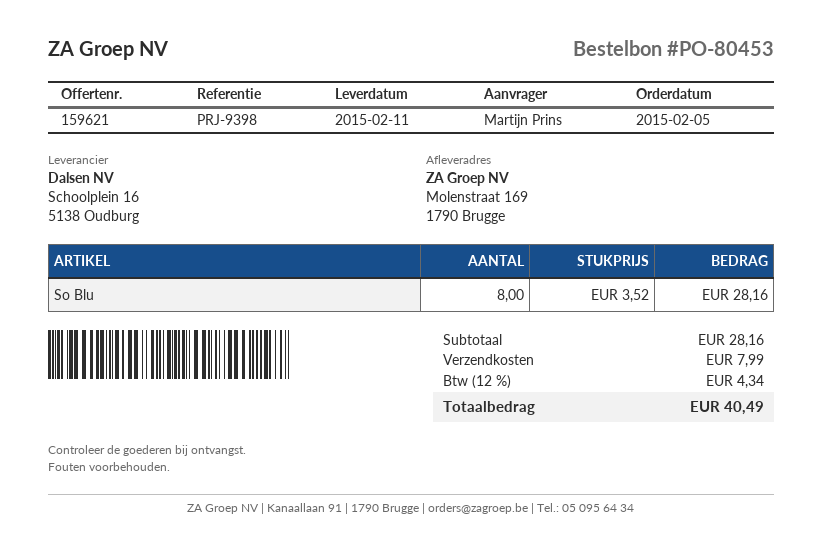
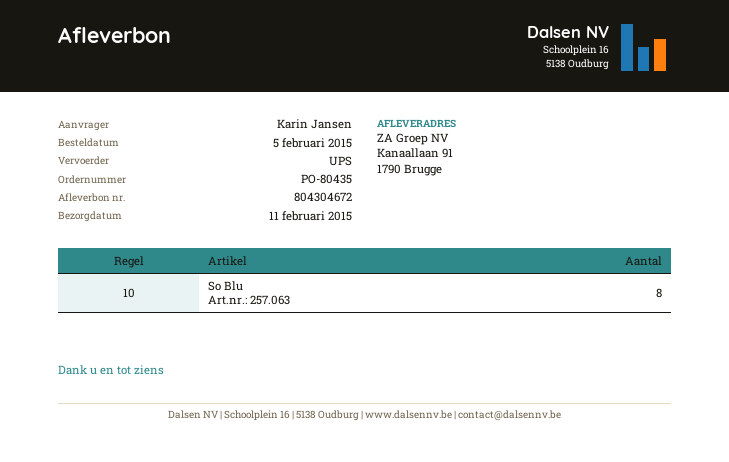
order number: PO-80453 -> PO-80435
ordered by: Martijn Prins -> Karin Jansen
ship to: Molenstraat 169, 1790 Brugge -> Kanaallaan 91, 1790 Brugge

